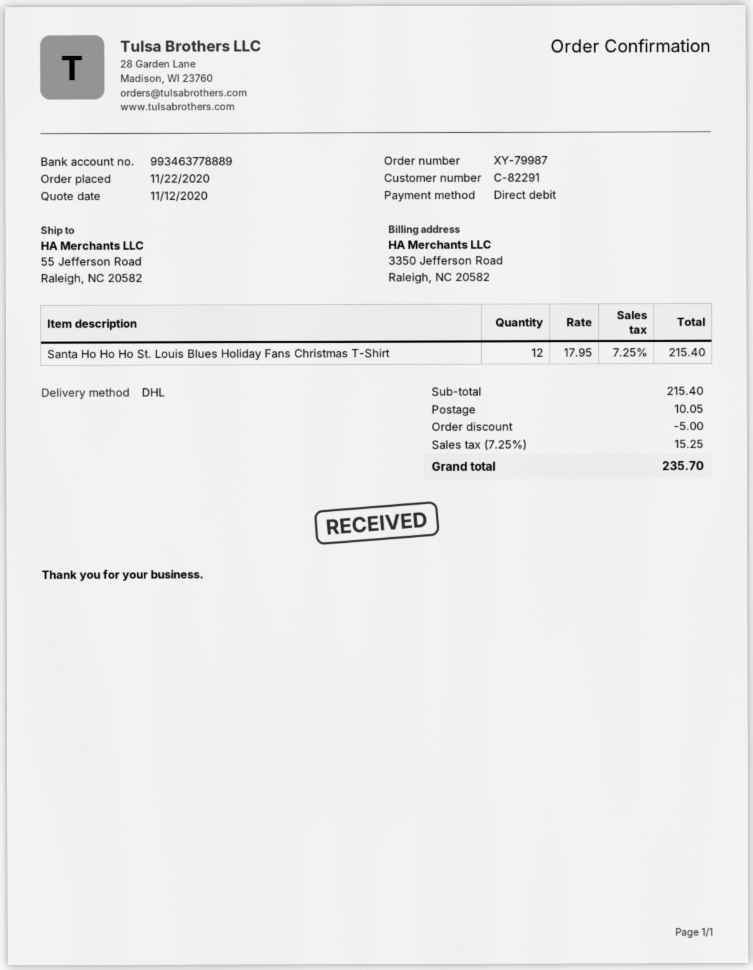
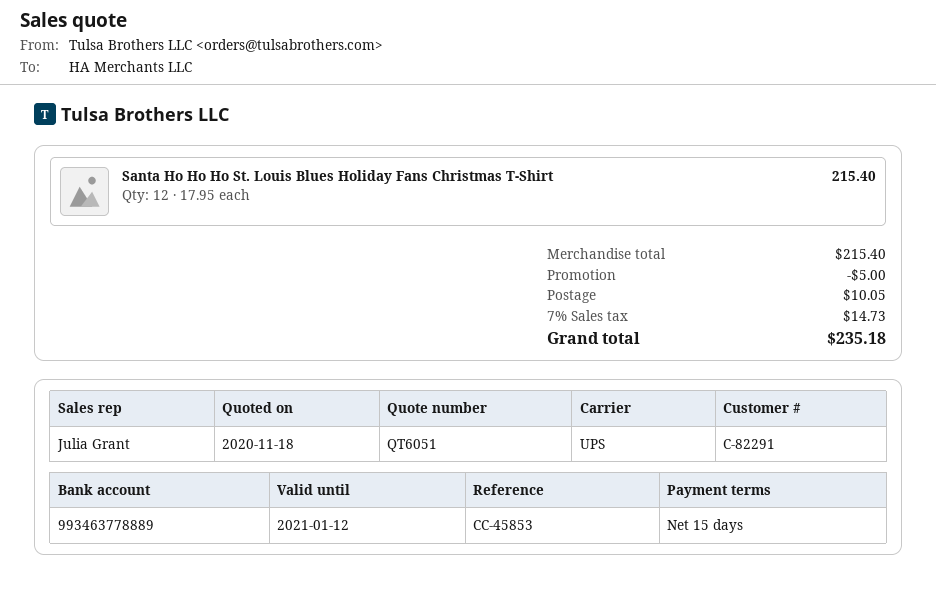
quote date: 2020-11-12 -> 2020-11-18
shipping method: DHL -> UPS
tax: 7.25% = 15.25 -> 7% = 14.73
total: 235.70 -> 235.18

